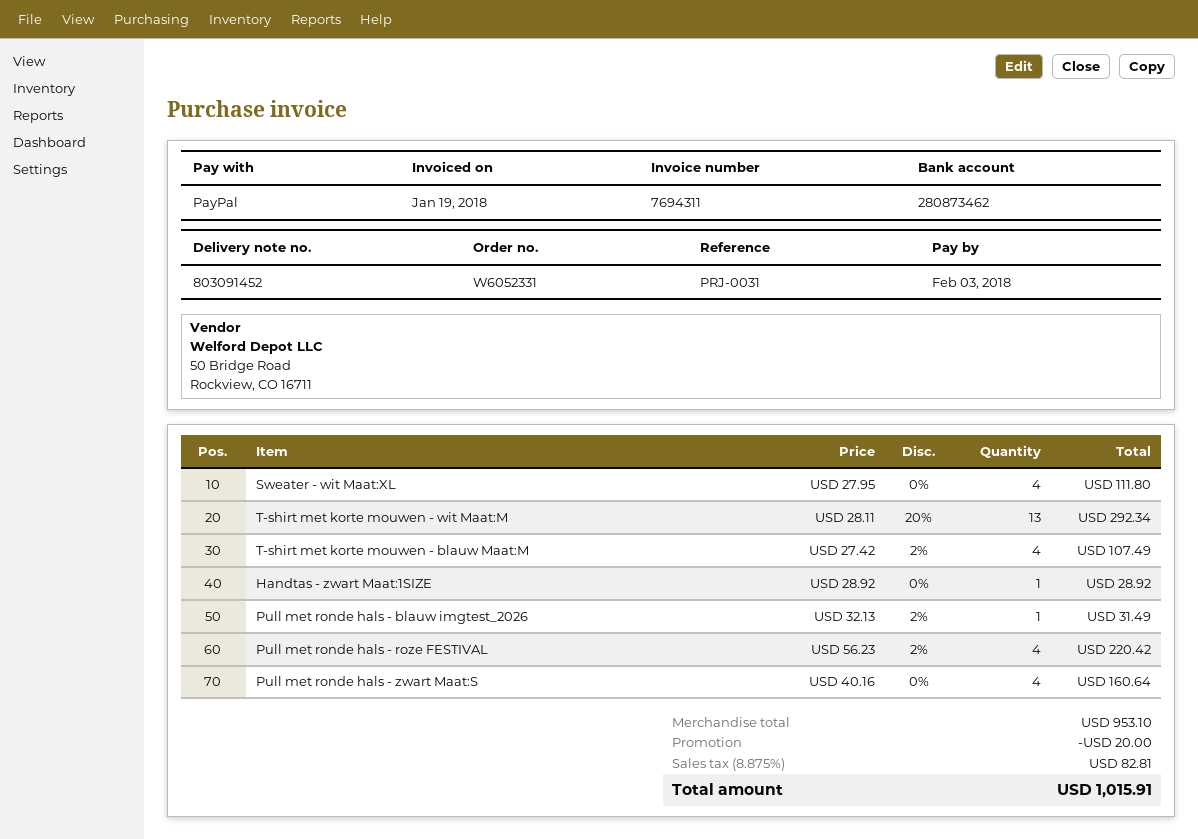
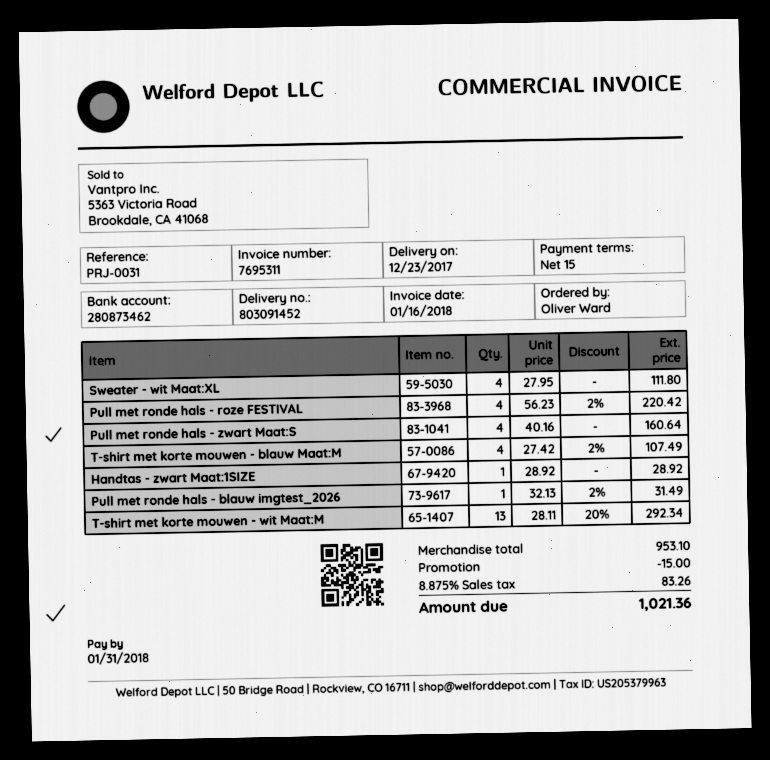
invoice number: 7694311 -> 7695311
invoice date: 2018-01-19 -> 2018-01-16
due date: 2018-02-03 -> 2018-01-31
discount: 20.00 -> 15.00
tax: 8.875% = 82.81 -> 8.875% = 83.26
total: 1015.91 -> 1021.36

